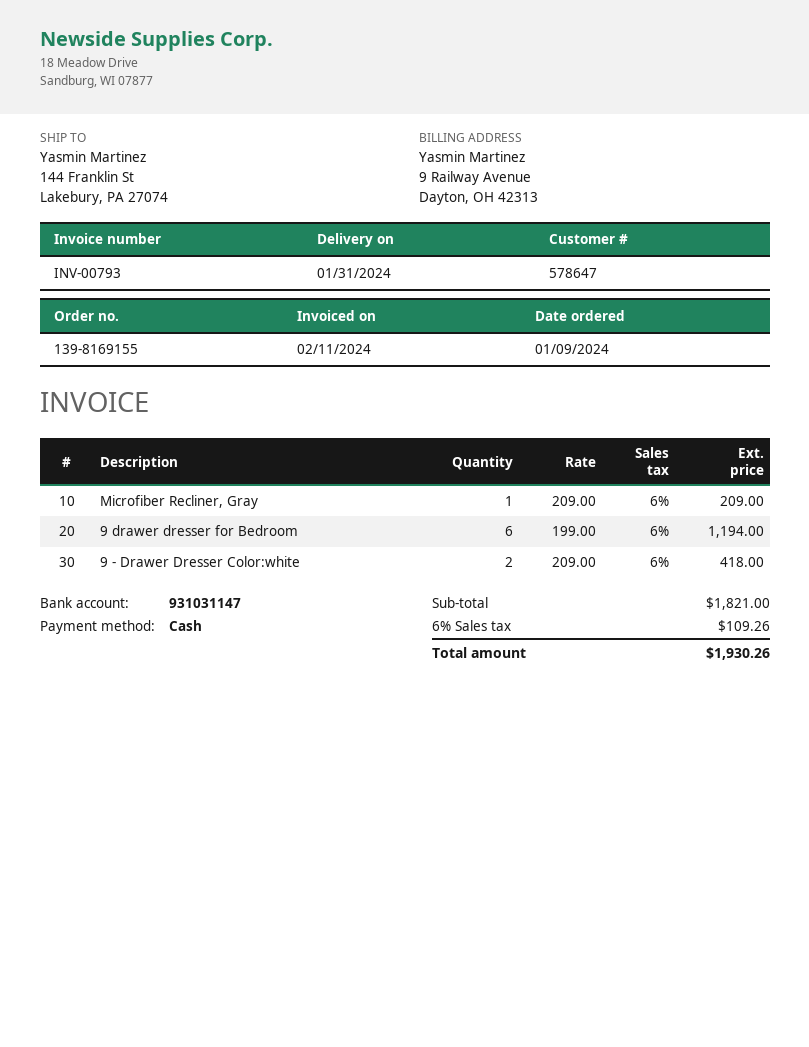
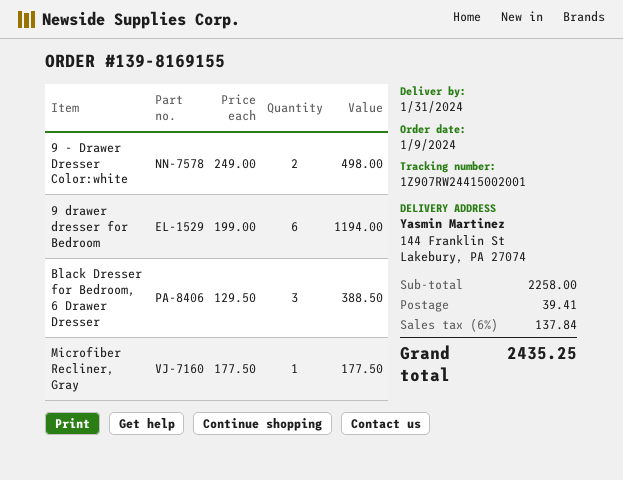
Microfiber Recliner, Gray: 1 x 209.00 = 209.00 -> 1 x 177.50 = 177.50
9 - Drawer Dresser Color:white: 2 x 209.00 = 418.00 -> 2 x 249.00 = 498.00
Black Dresser for Bedroom, 6 Drawer Dresser: none -> 3 x 129.50 = 388.50
subtotal: 1821.00 -> 2258.00
shipping: none -> 39.41
tax: 6% = 109.26 -> 6% = 137.84
total: 1930.26 -> 2435.25

